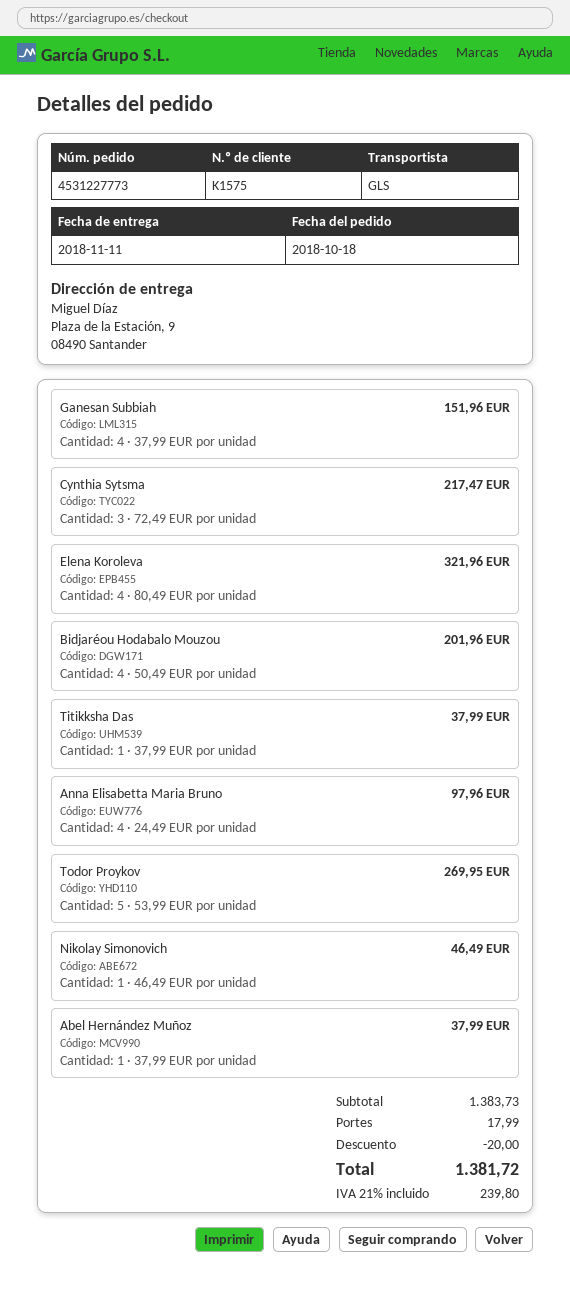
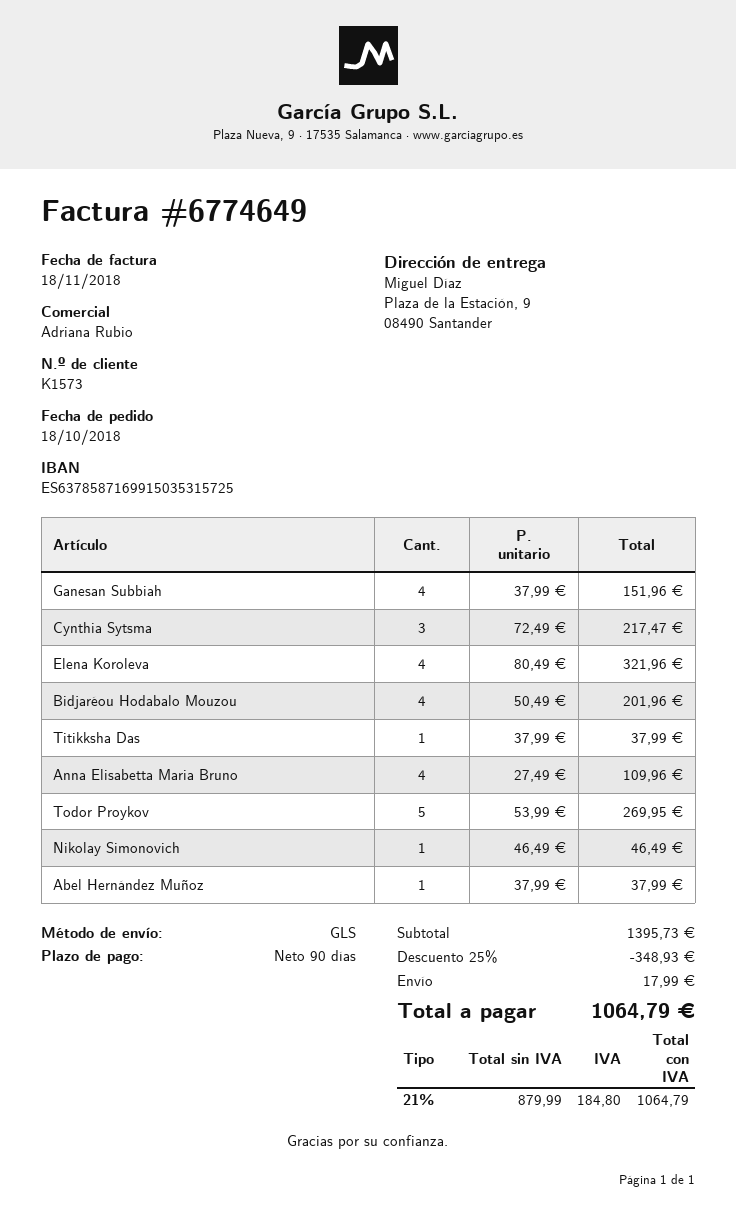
customer number: K1575 -> K1573
Anna Elisabetta Maria Bruno: 4 x 24.49 = 97.96 -> 4 x 27.49 = 109.96
subtotal: 1383.73 -> 1395.73
discount: 20.00 -> 348.93
tax: 21% = 239.80 -> 21% = 184.80
total: 1381.72 -> 1064.79

